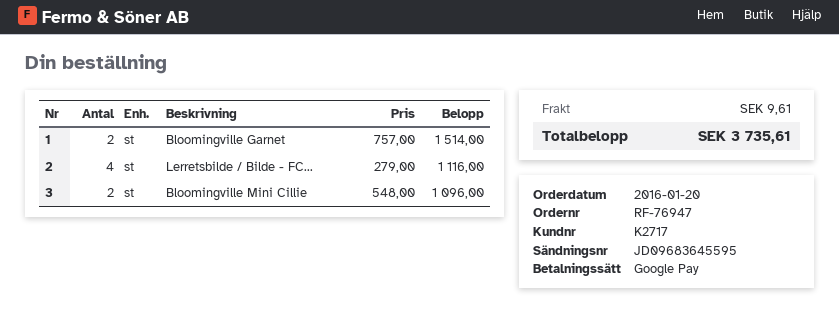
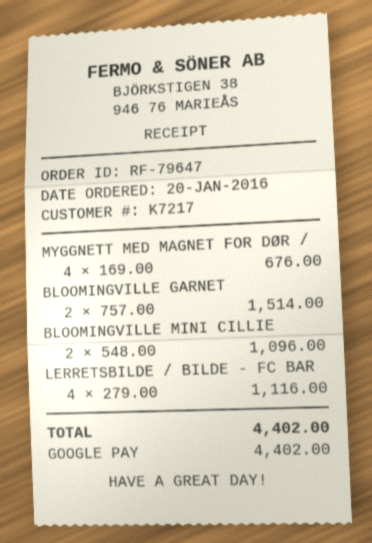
order number: RF-76947 -> RF-79647
customer number: K2717 -> K7217
MYGGNETT MED MAGNET FOR DØR /: none -> 4 x 169.00 = 676.00
shipping: 9.61 -> none
total: 3735.61 -> 4402.00

